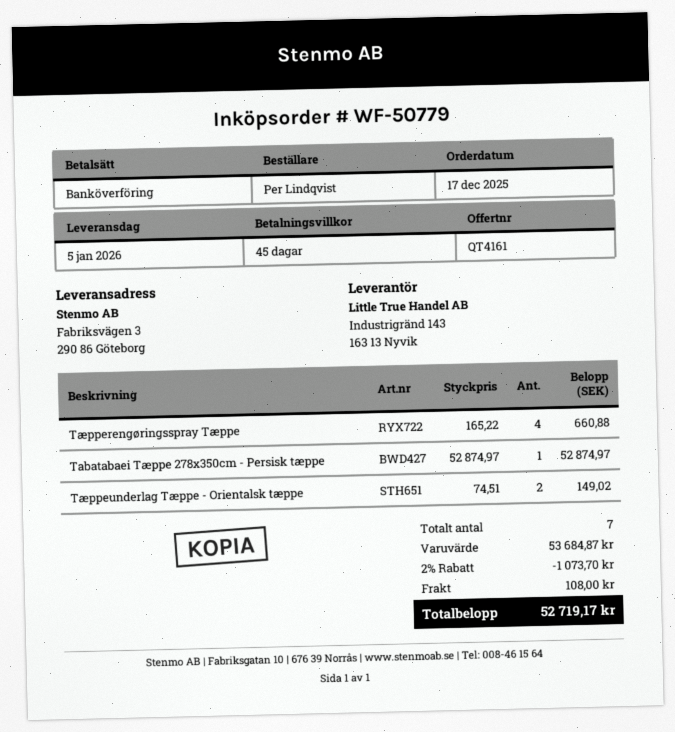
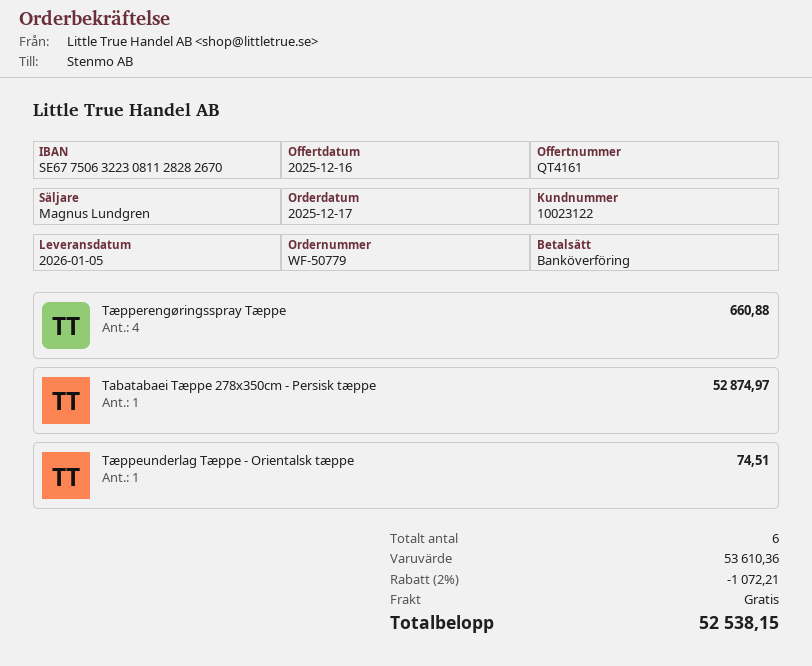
Tæppeunderlag Tæppe - Orientalsk tæppe: 2 for 149.02 -> 1 for 74.51
total quantity: 7 -> 6
subtotal: 53684.87 -> 53610.36
discount: 2% = 1073.70 -> 2% = 1072.21
shipping: 108.00 -> 0.00
total: 52719.17 -> 52538.15

